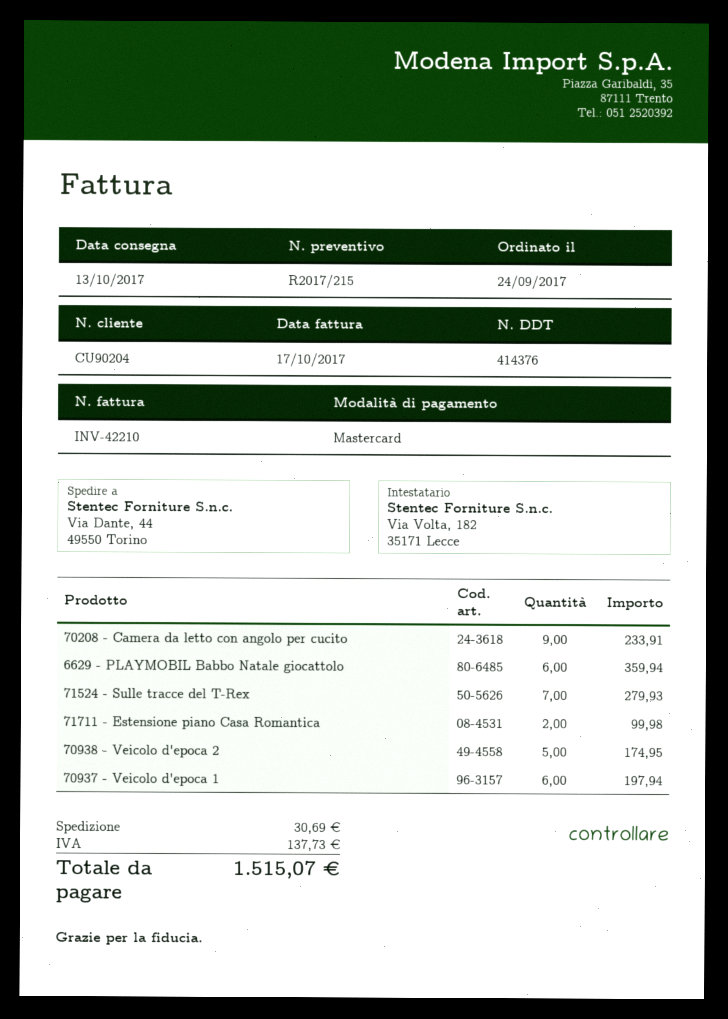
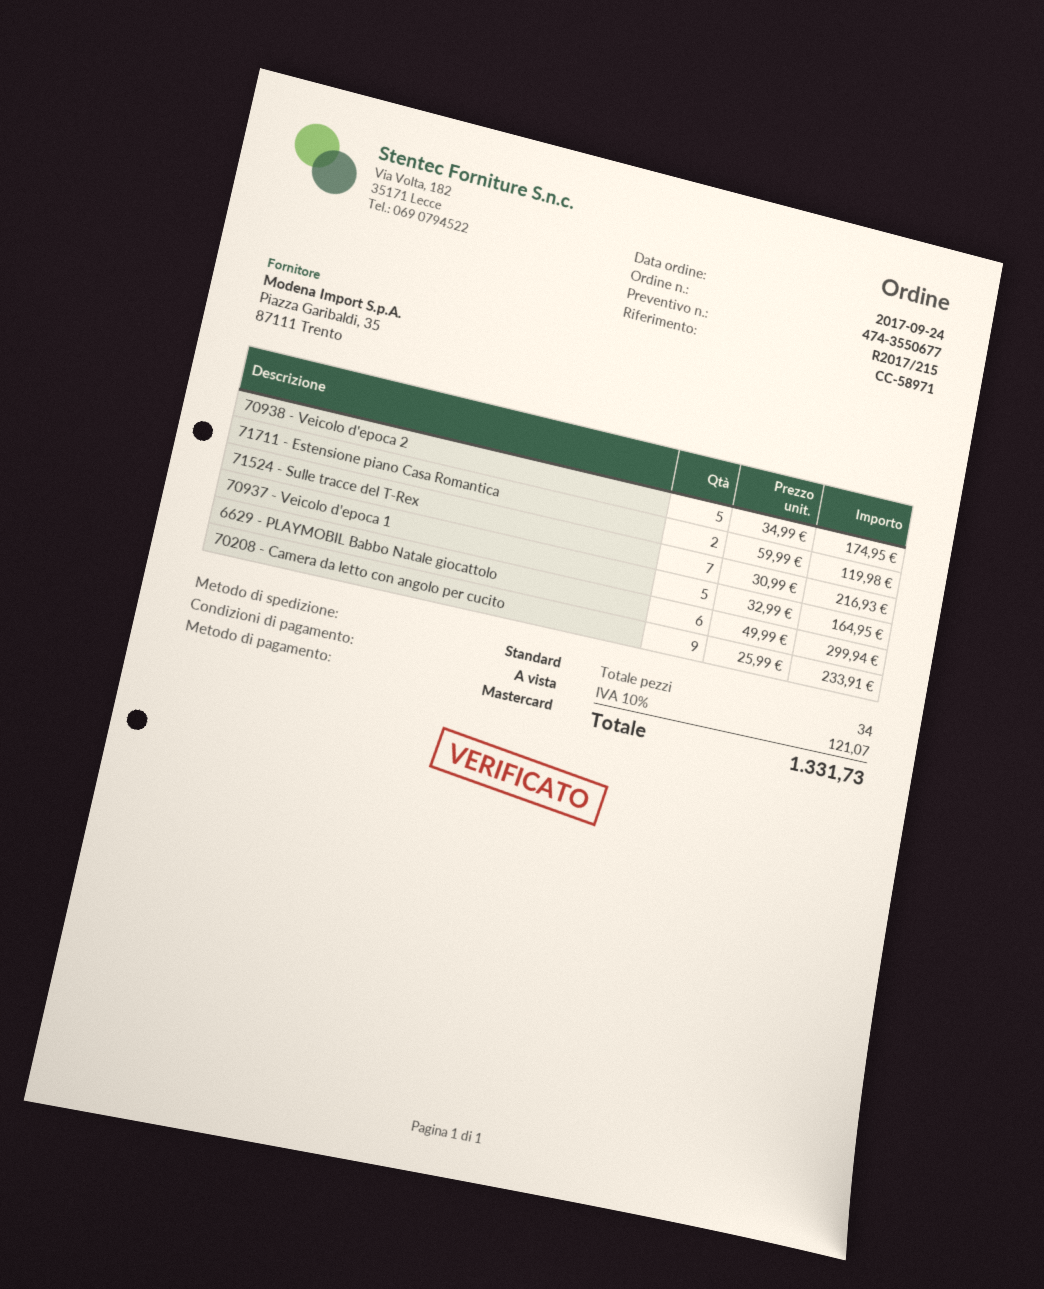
6629 - PLAYMOBIL Babbo Natale giocattolo: 6 for 359.94 -> 6 for 299.94
71524 - Sulle tracce del T-Rex: 7 for 279.93 -> 7 for 216.93
71711 - Estensione piano Casa Romantica: 2 for 99.98 -> 2 for 119.98
70937 - Veicolo d'epoca 1: 6 for 197.94 -> 5 for 164.95
shipping: 30.69 -> none
tax: 137.73 -> 121.07
total: 1515.07 -> 1331.73

